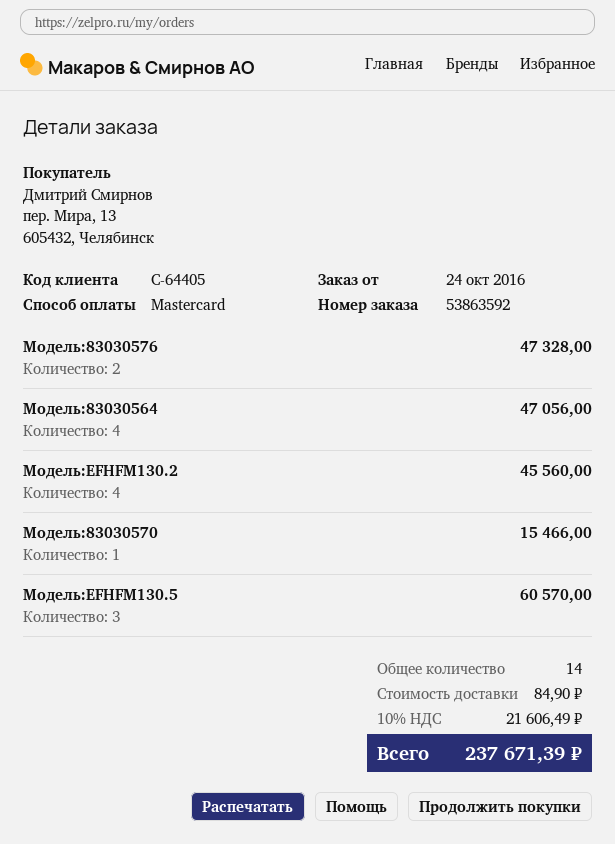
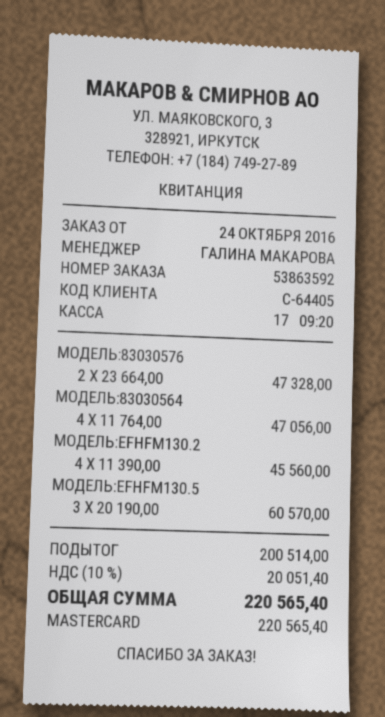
Модель:83030570: 1 for 15466.00 -> none
shipping: 84.90 -> none
tax: 10% = 21606.49 -> 10% = 20051.40
total: 237671.39 -> 220565.40

